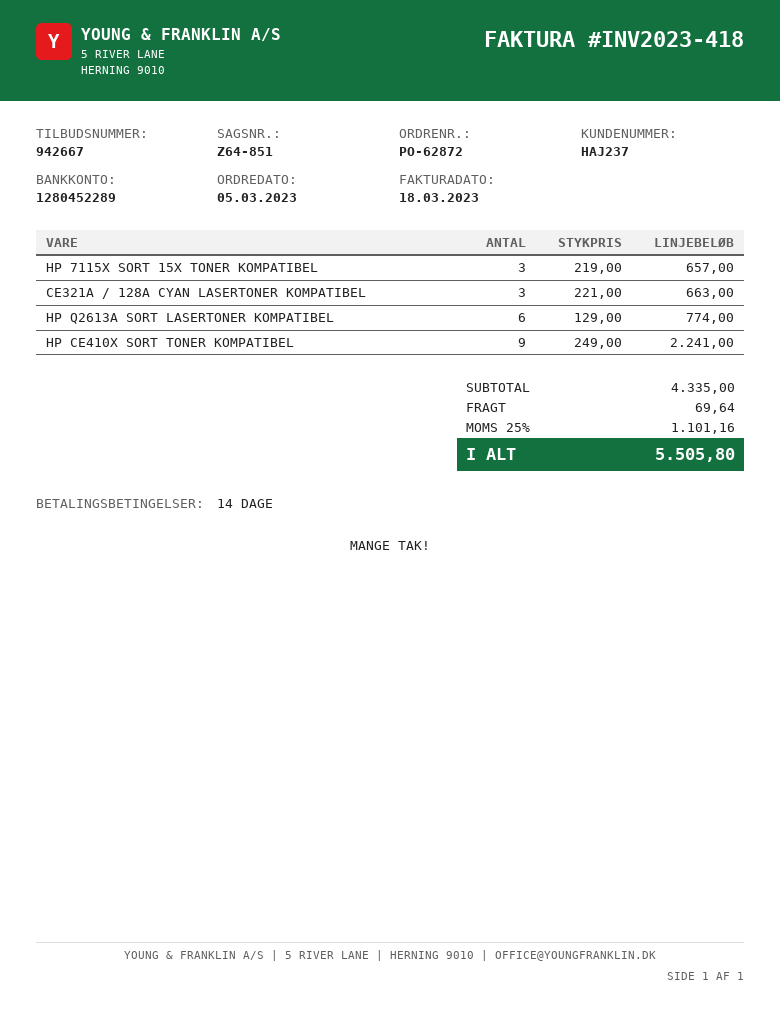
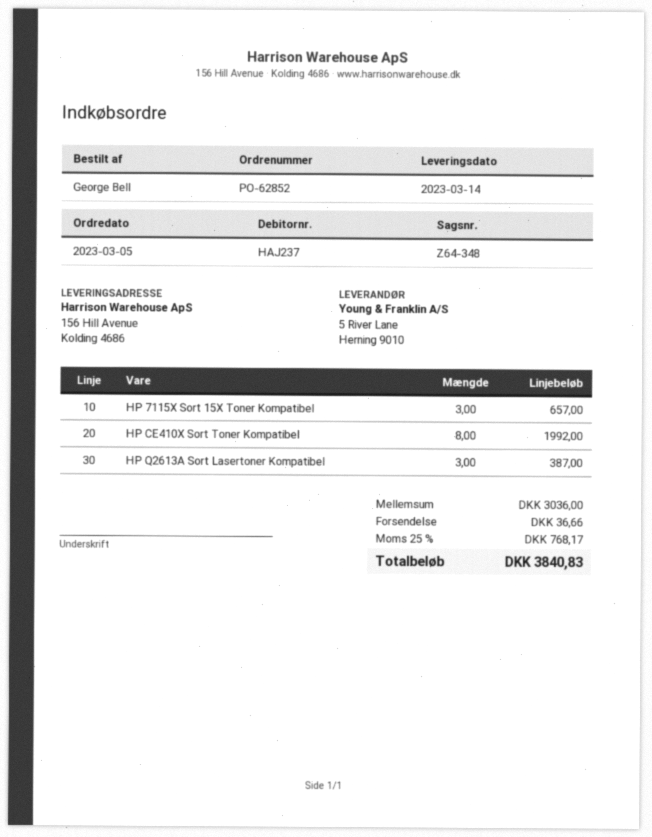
order number: PO-62872 -> PO-62852
reference: Z64-851 -> Z64-348
CE321A / 128A CYAN LASERTONER KOMPATIBEL: 3 for 663.00 -> none
HP Q2613A SORT LASERTONER KOMPATIBEL: 6 for 774.00 -> 3 for 387.00
HP CE410X SORT TONER KOMPATIBEL: 9 for 2241.00 -> 8 for 1992.00
subtotal: 4335.00 -> 3036.00
shipping: 69.64 -> 36.66
tax: 25% = 1101.16 -> 25% = 768.17
total: 5505.80 -> 3840.83

